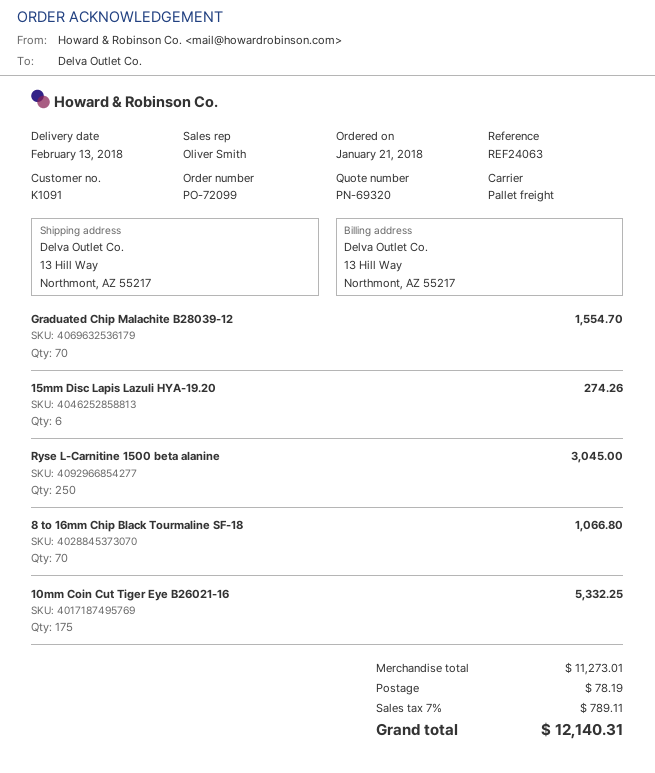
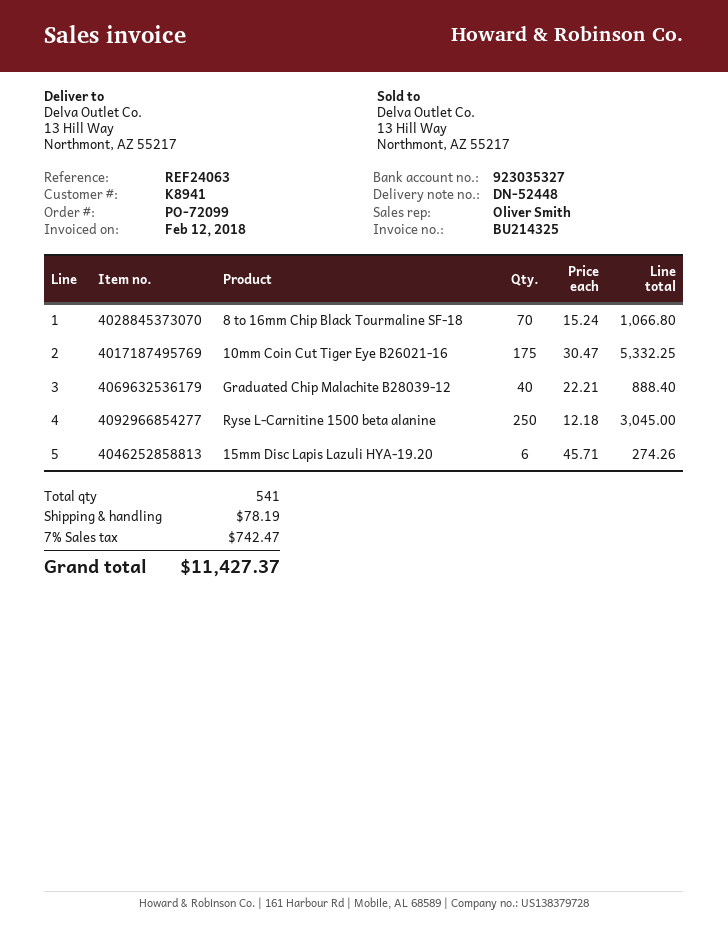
customer number: K1091 -> K8941
Graduated Chip Malachite B28039-12: 70 for 1554.70 -> 40 for 888.40
tax: 7% = 789.11 -> 7% = 742.47
total: 12140.31 -> 11427.37

